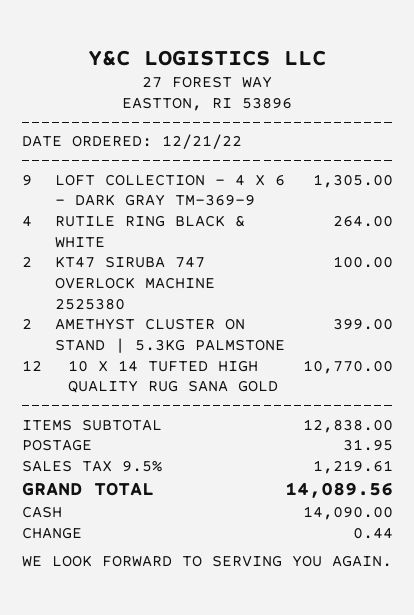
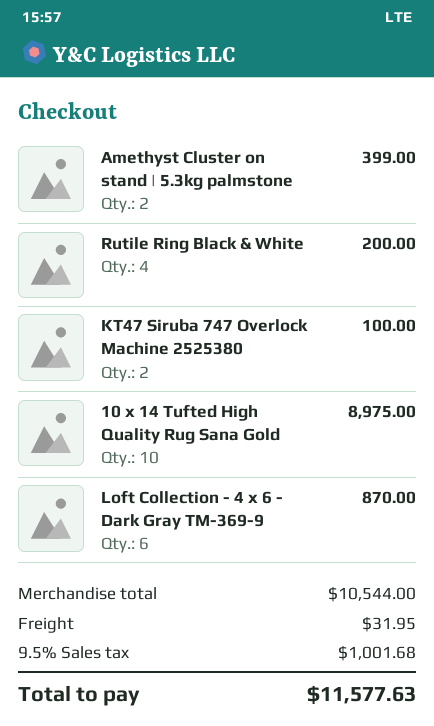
LOFT COLLECTION - 4 X 6 - DARK GRAY TM-369-9: 9 for 1305.00 -> 6 for 870.00
RUTILE RING BLACK & WHITE: 4 for 264.00 -> 4 for 200.00
10 X 14 TUFTED HIGH QUALITY RUG SANA GOLD: 12 for 10770.00 -> 10 for 8975.00
subtotal: 12838.00 -> 10544.00
tax: 9.5% = 1219.61 -> 9.5% = 1001.68
total: 14089.56 -> 11577.63

